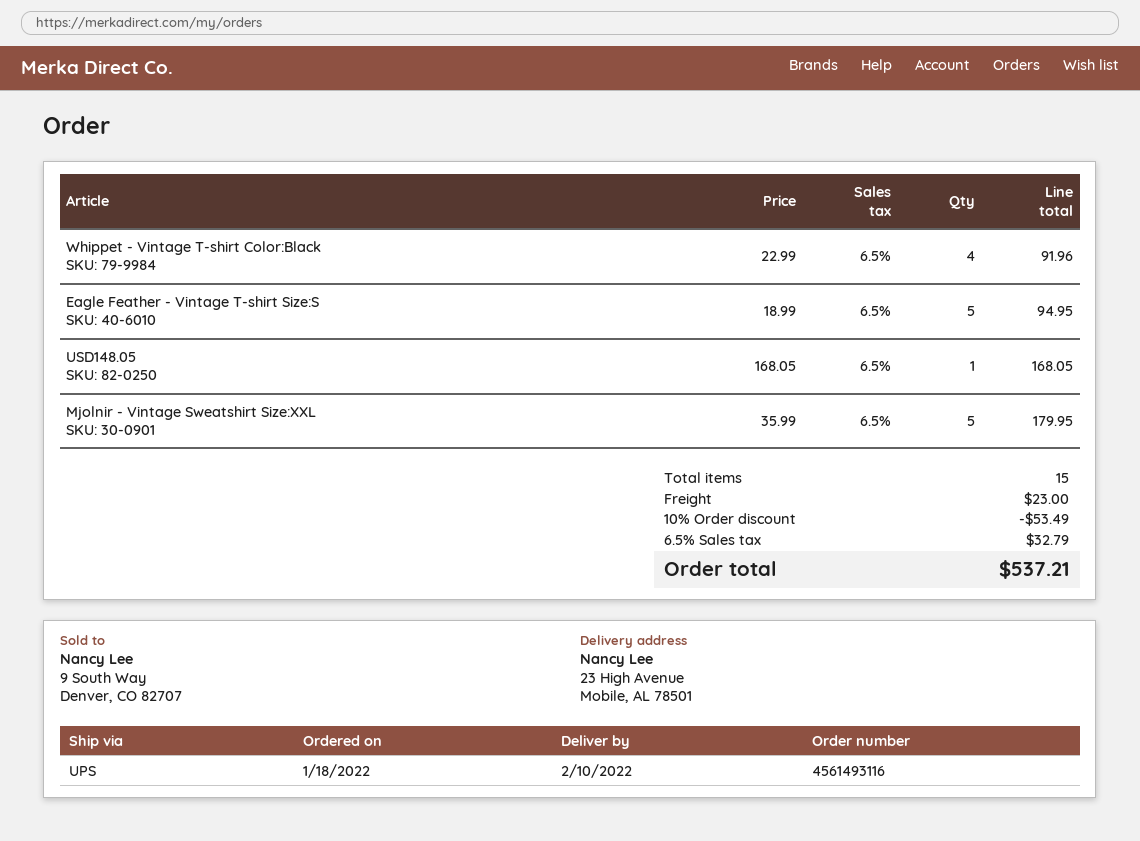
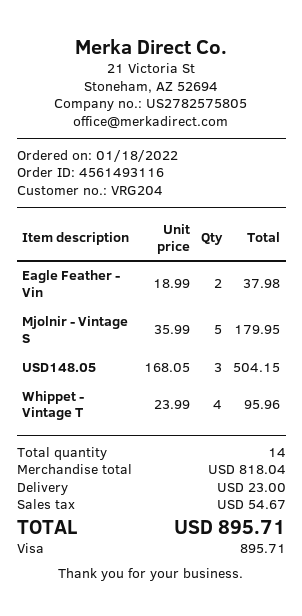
Whippet - Vintage T-shirt Color:Black: 4 x 22.99 = 91.96 -> 4 x 23.99 = 95.96
Eagle Feather - Vintage T-shirt Size:S: 5 x 18.99 = 94.95 -> 2 x 18.99 = 37.98
USD148.05: 1 x 168.05 = 168.05 -> 3 x 168.05 = 504.15
total quantity: 15 -> 14
discount: 10% = 53.49 -> none
tax: 32.79 -> 54.67
total: 537.21 -> 895.71

